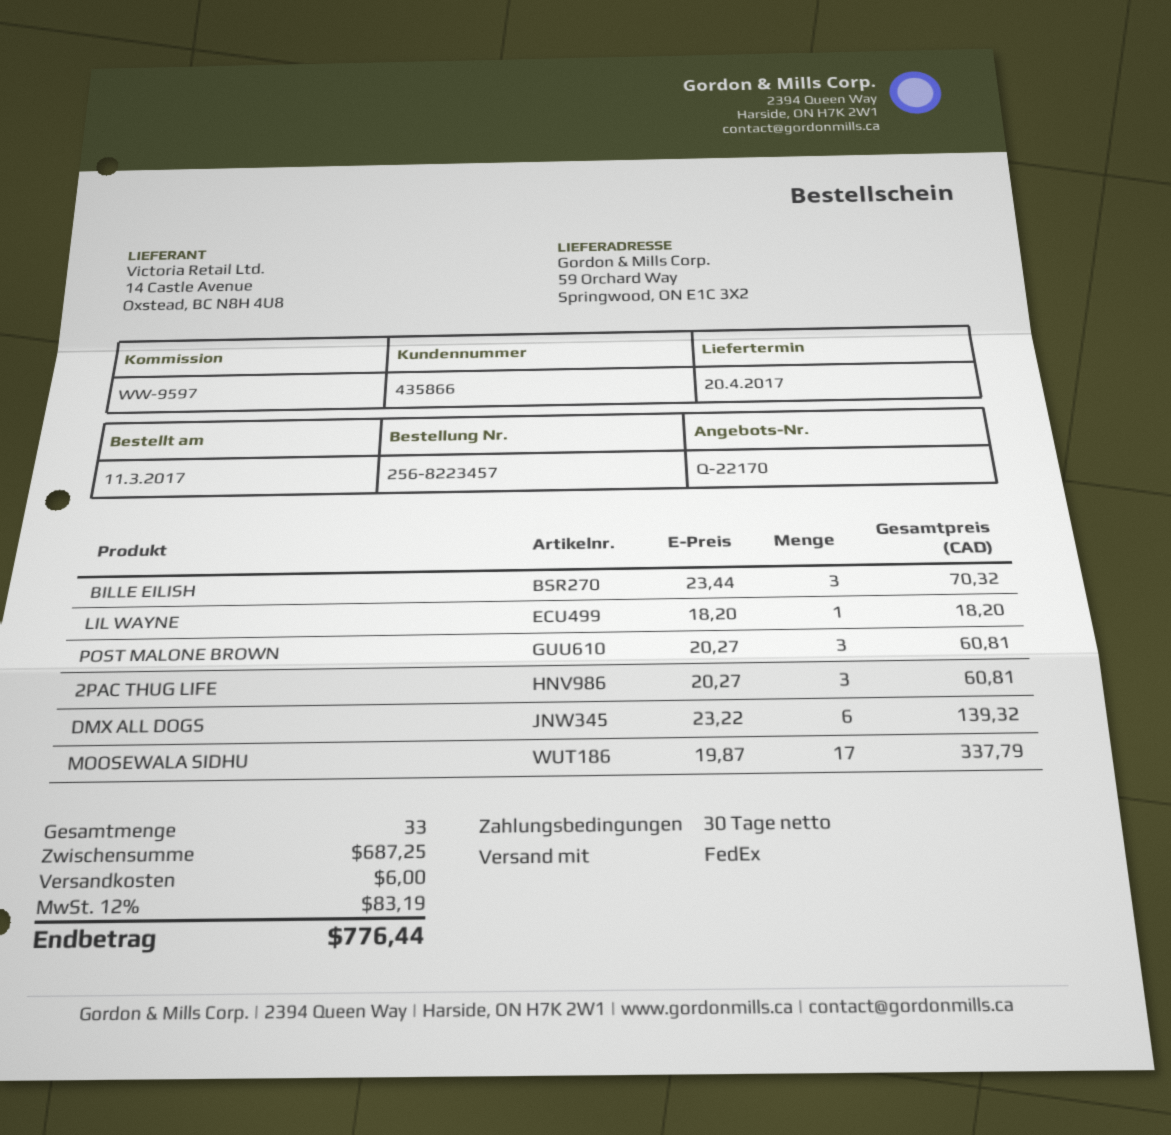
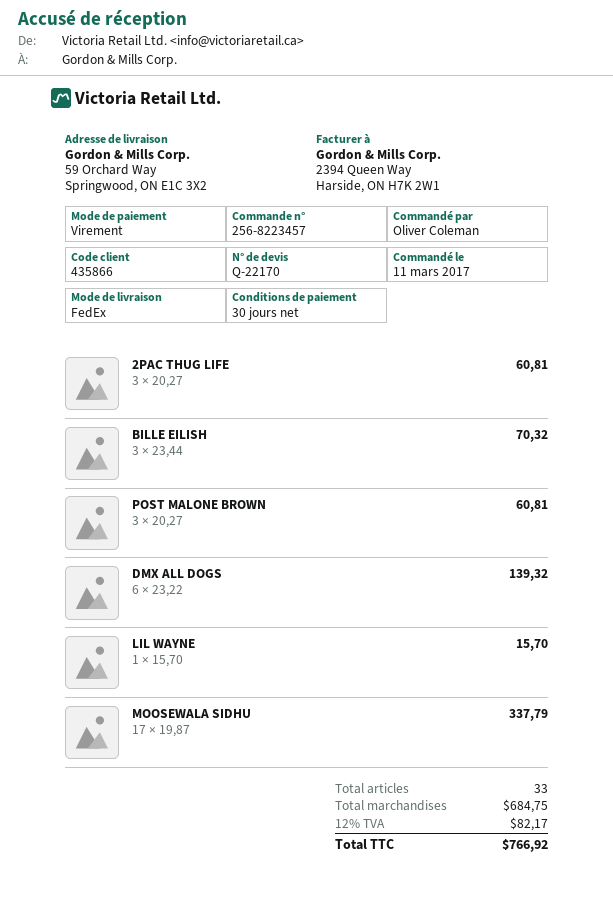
LIL WAYNE: 1 x 18.20 = 18.20 -> 1 x 15.70 = 15.70
subtotal: 687.25 -> 684.75
shipping: 6.00 -> none
tax: 12% = 83.19 -> 12% = 82.17
total: 776.44 -> 766.92

